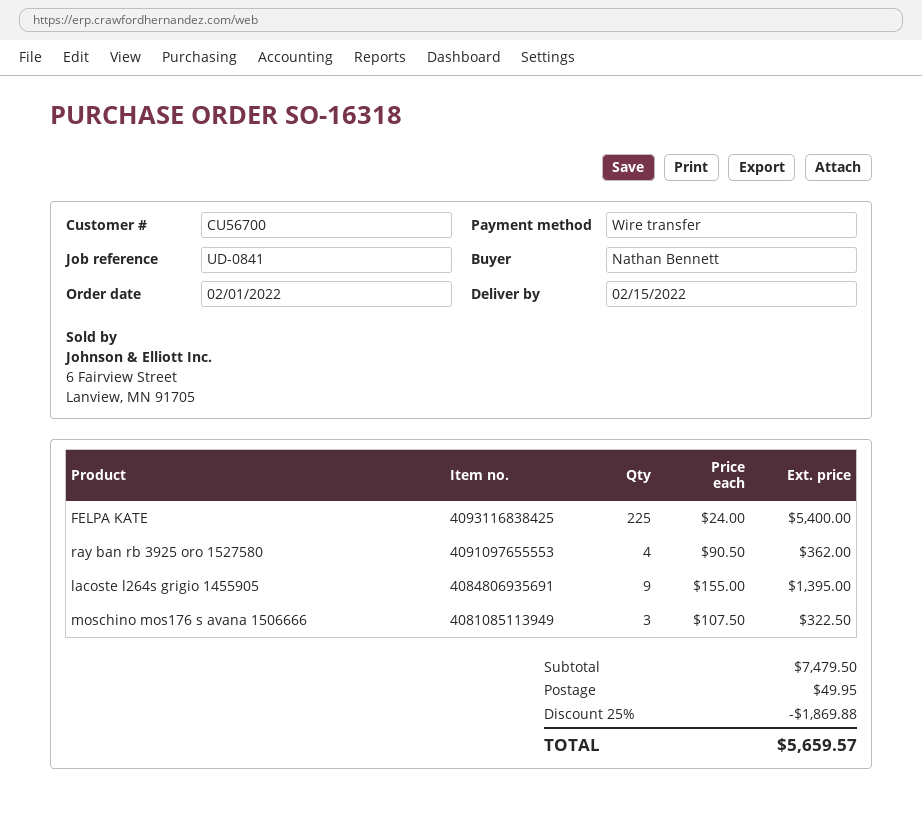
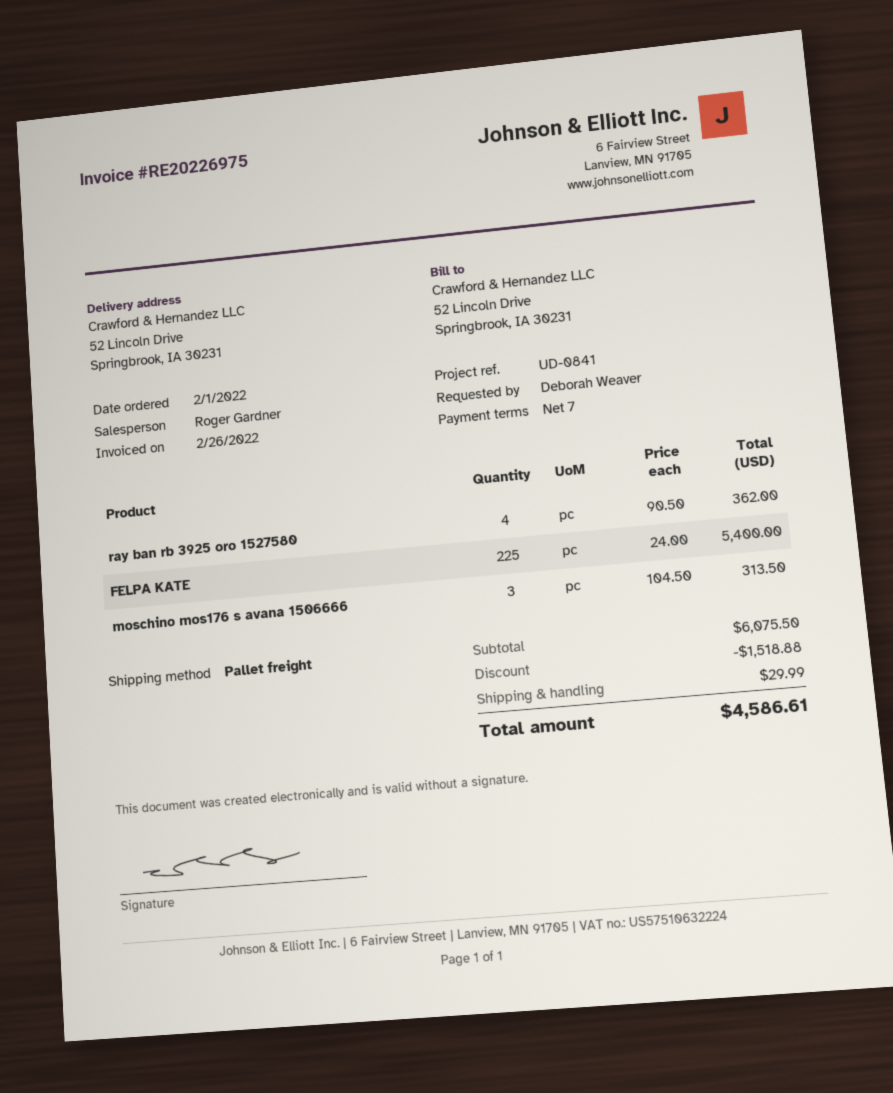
ordered by: Nathan Bennett -> Deborah Weaver
lacoste l264s grigio 1455905: 9 x 155.00 = 1395.00 -> none
moschino mos176 s avana 1506666: 3 x 107.50 = 322.50 -> 3 x 104.50 = 313.50
subtotal: 7479.50 -> 6075.50
discount: 1869.88 -> 1518.88
shipping: 49.95 -> 29.99
total: 5659.57 -> 4586.61

